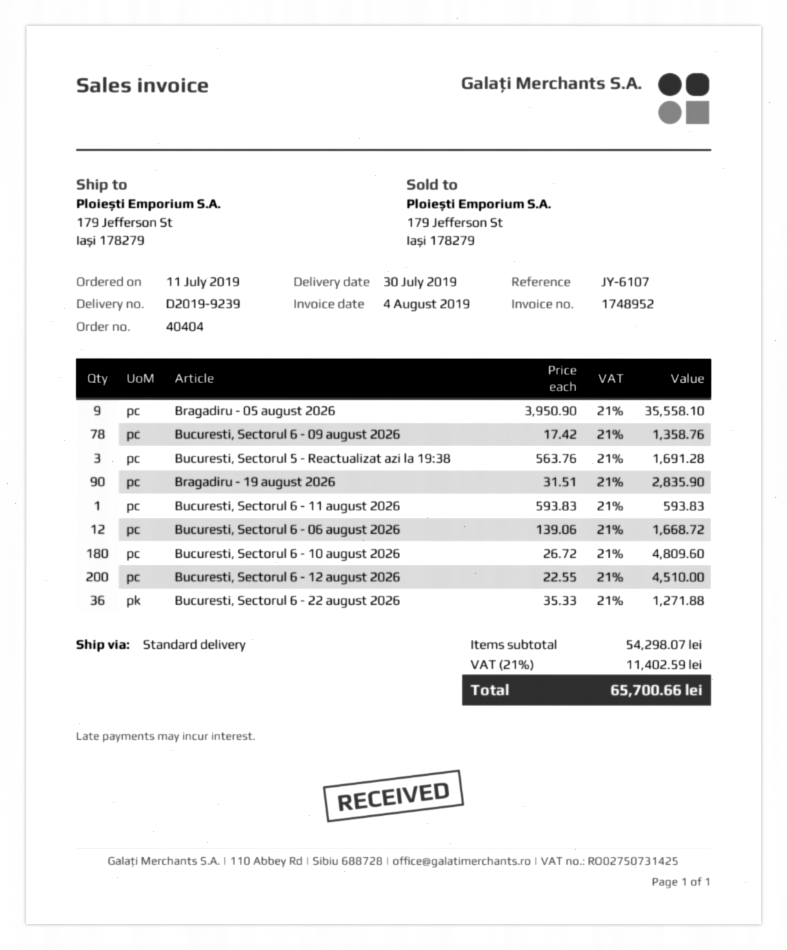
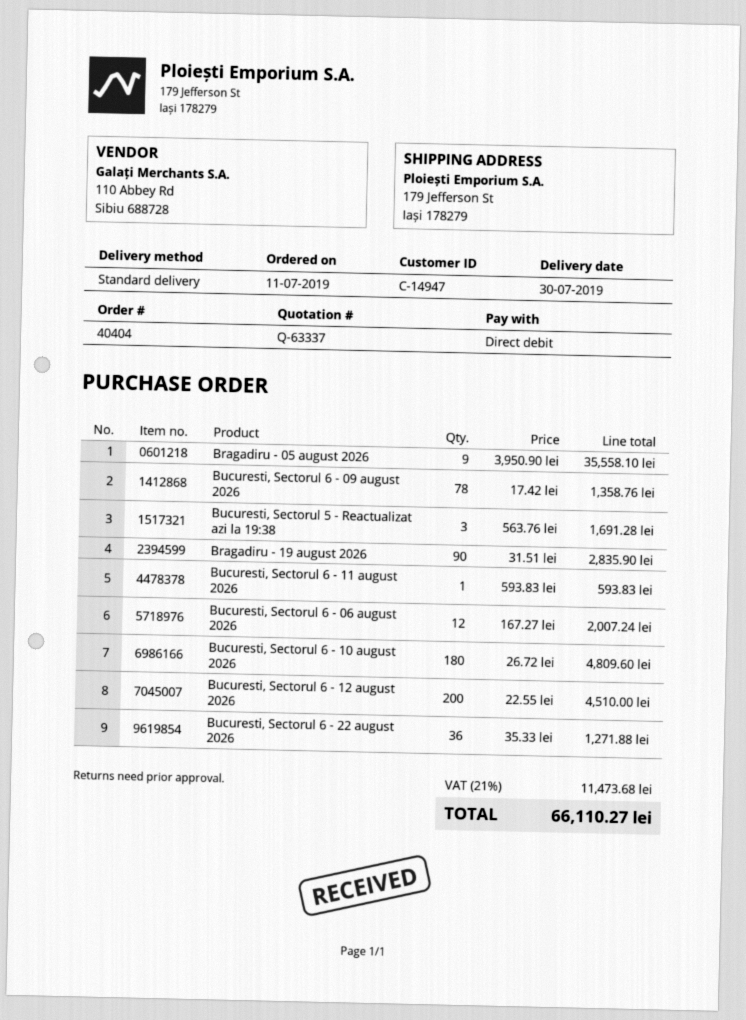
Bucuresti, Sectorul 6 - 06 august 2026: 12 x 139.06 = 1668.72 -> 12 x 167.27 = 2007.24
tax: 21% = 11402.59 -> 21% = 11473.68
total: 65700.66 -> 66110.27

